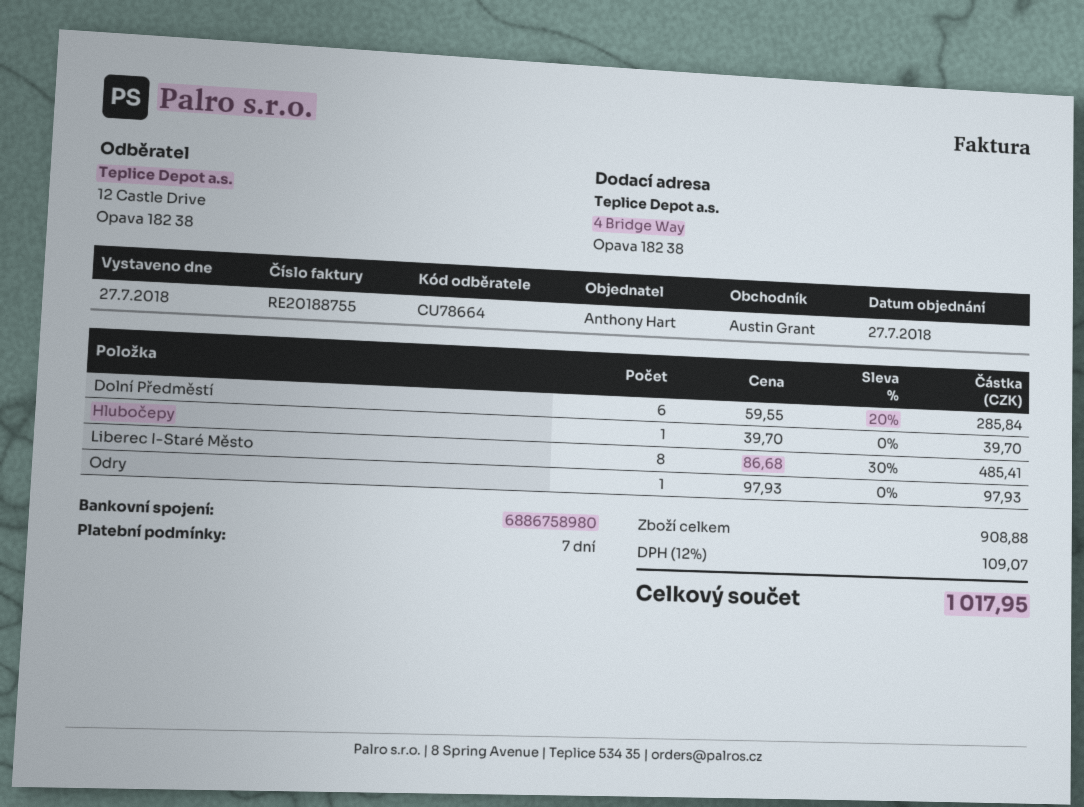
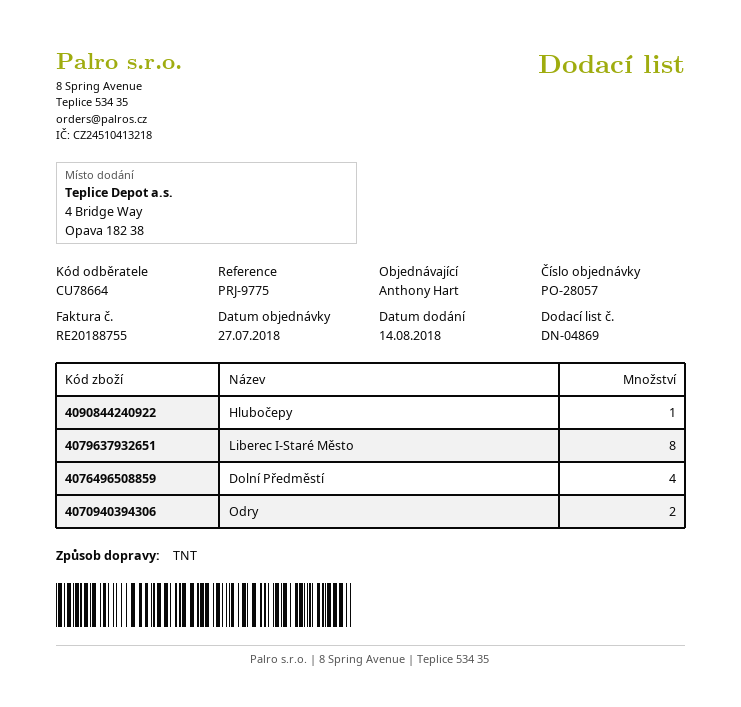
Dolní Předměstí: 6 -> 4
Odry: 1 -> 2

